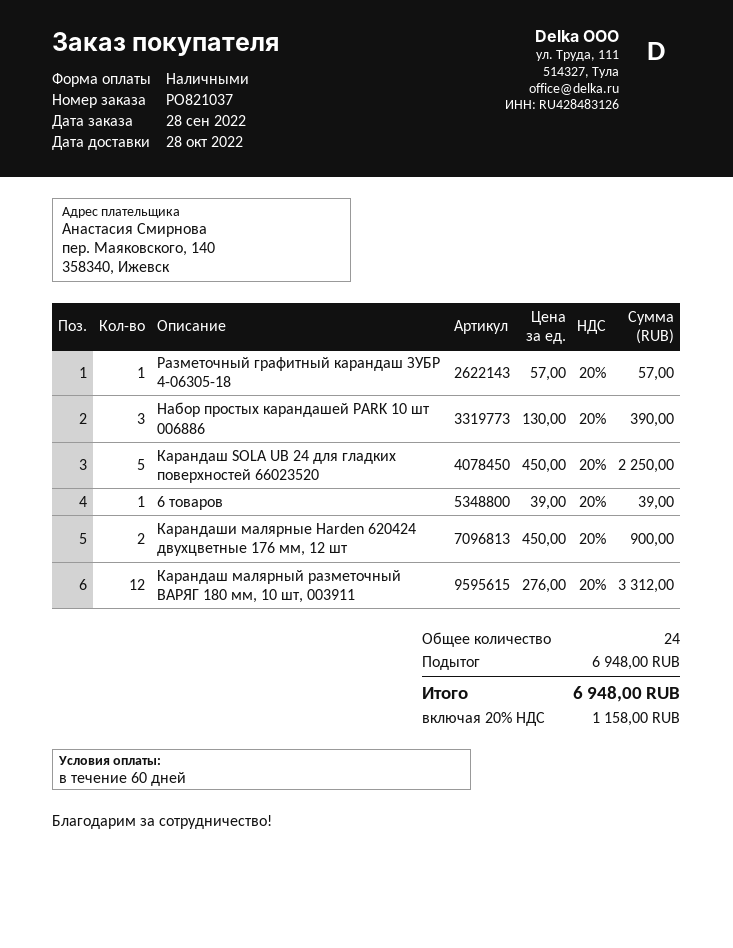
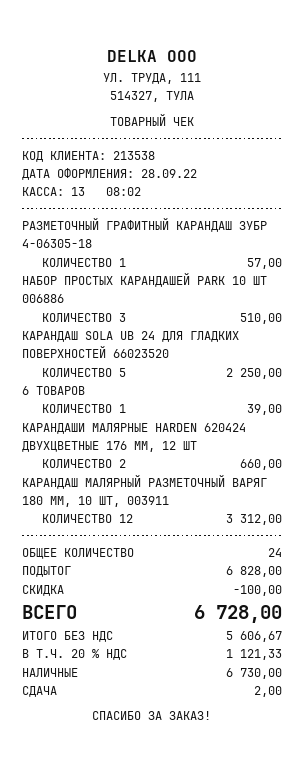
Набор простых карандашей PARK 10 шт 006886: 3 for 390.00 -> 3 for 510.00
Карандаши малярные Harden 620424 двухцветные 176 мм, 12 шт: 2 for 900.00 -> 2 for 660.00
subtotal: 6948.00 -> 6828.00
discount: none -> 100.00
tax: 20% = 1158.00 -> 20% = 1121.33
total: 6948.00 -> 6728.00

